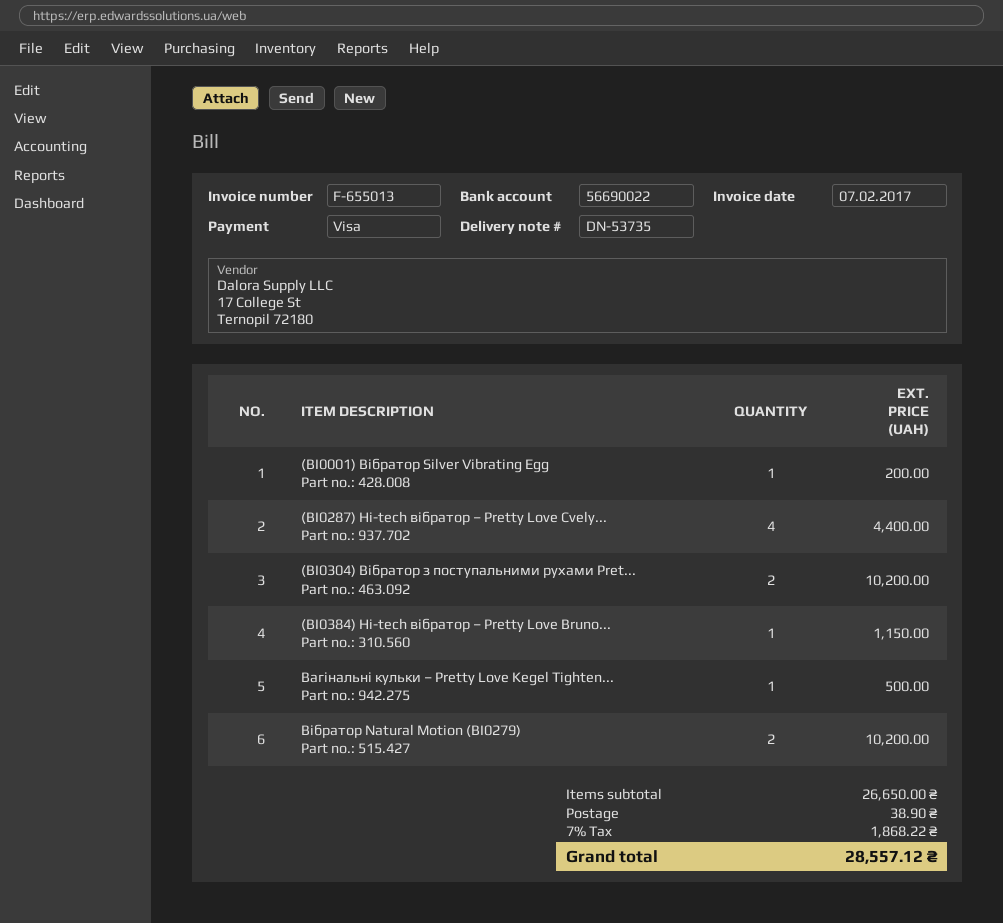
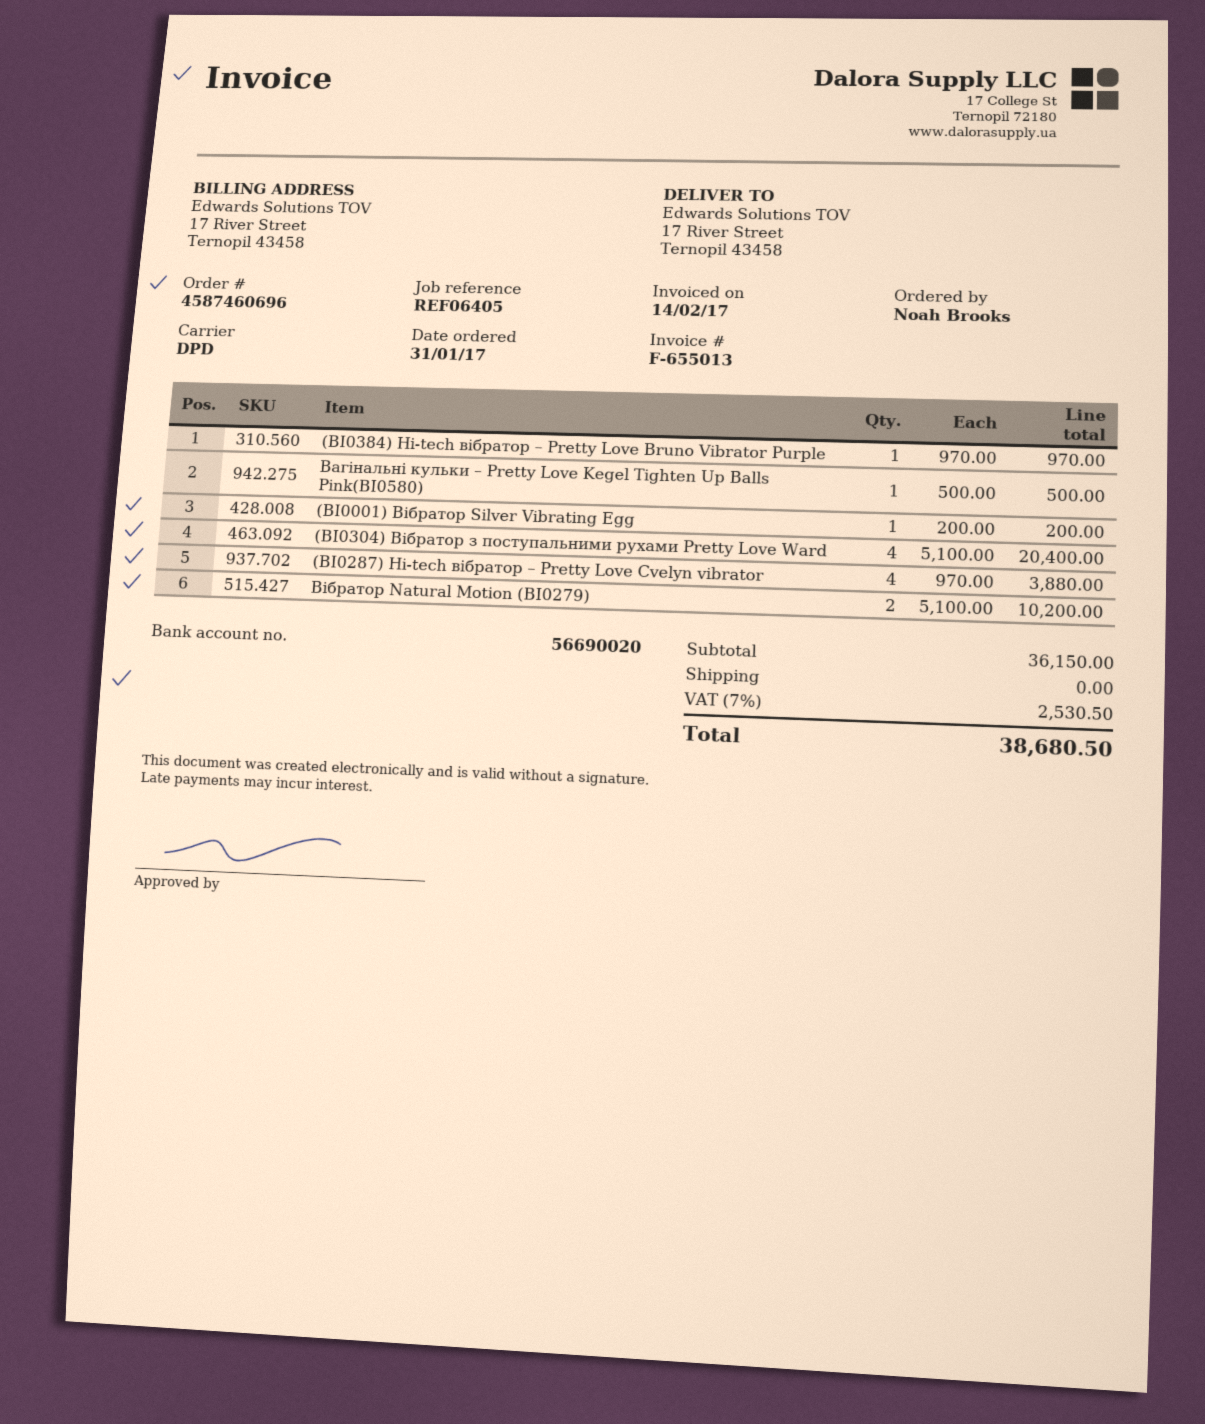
invoice date: 2017-02-07 -> 2017-02-14
bank account: 56690022 -> 56690020
(BI0287) Hi-tech вібратор – Pretty Love Cvely...: 4 for 4400.00 -> 4 for 3880.00
(BI0304) Вібратор з поступальними рухами Pret...: 2 for 10200.00 -> 4 for 20400.00
(BI0384) Hi-tech вібратор – Pretty Love Bruno...: 1 for 1150.00 -> 1 for 970.00
subtotal: 26650.00 -> 36150.00
shipping: 38.90 -> 0.00
tax: 7% = 1868.22 -> 7% = 2530.50
total: 28557.12 -> 38680.50

